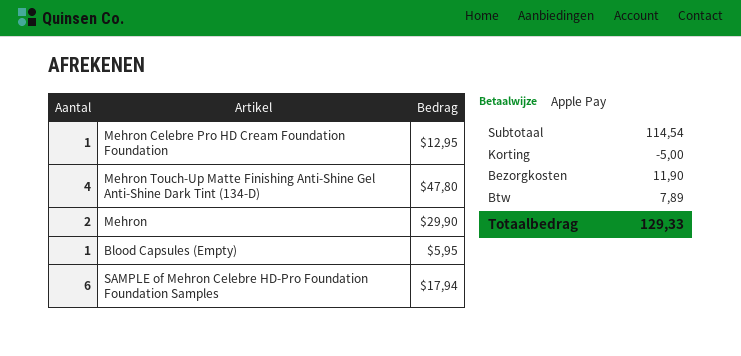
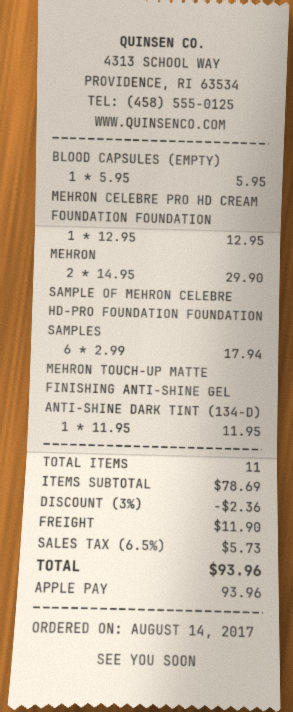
Mehron Touch-Up Matte Finishing Anti-Shine Gel Anti-Shine Dark Tint (134-D): 4 for 47.80 -> 1 for 11.95
subtotal: 114.54 -> 78.69
discount: 5.00 -> 2.36
tax: 7.89 -> 5.73
total: 129.33 -> 93.96

